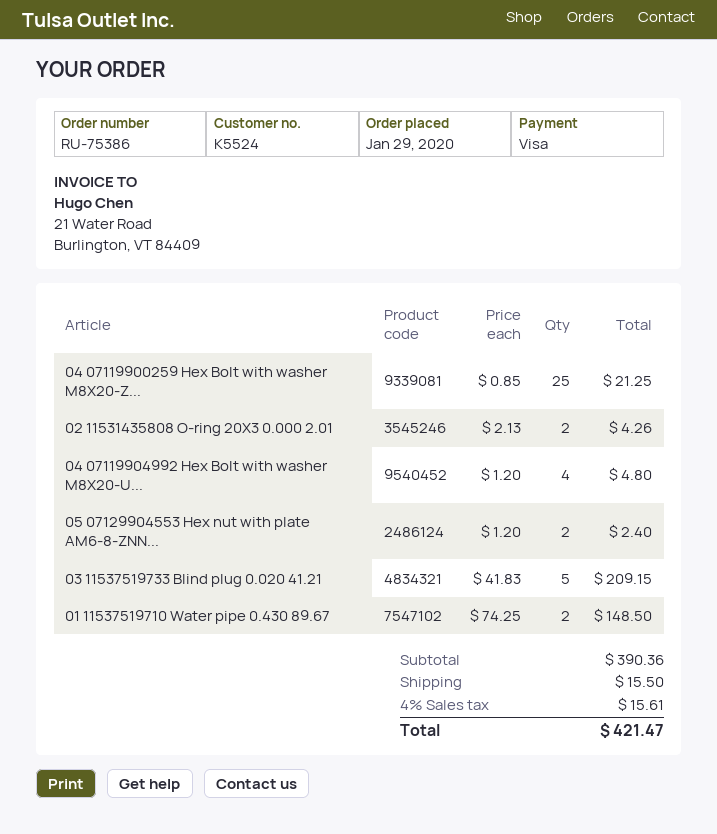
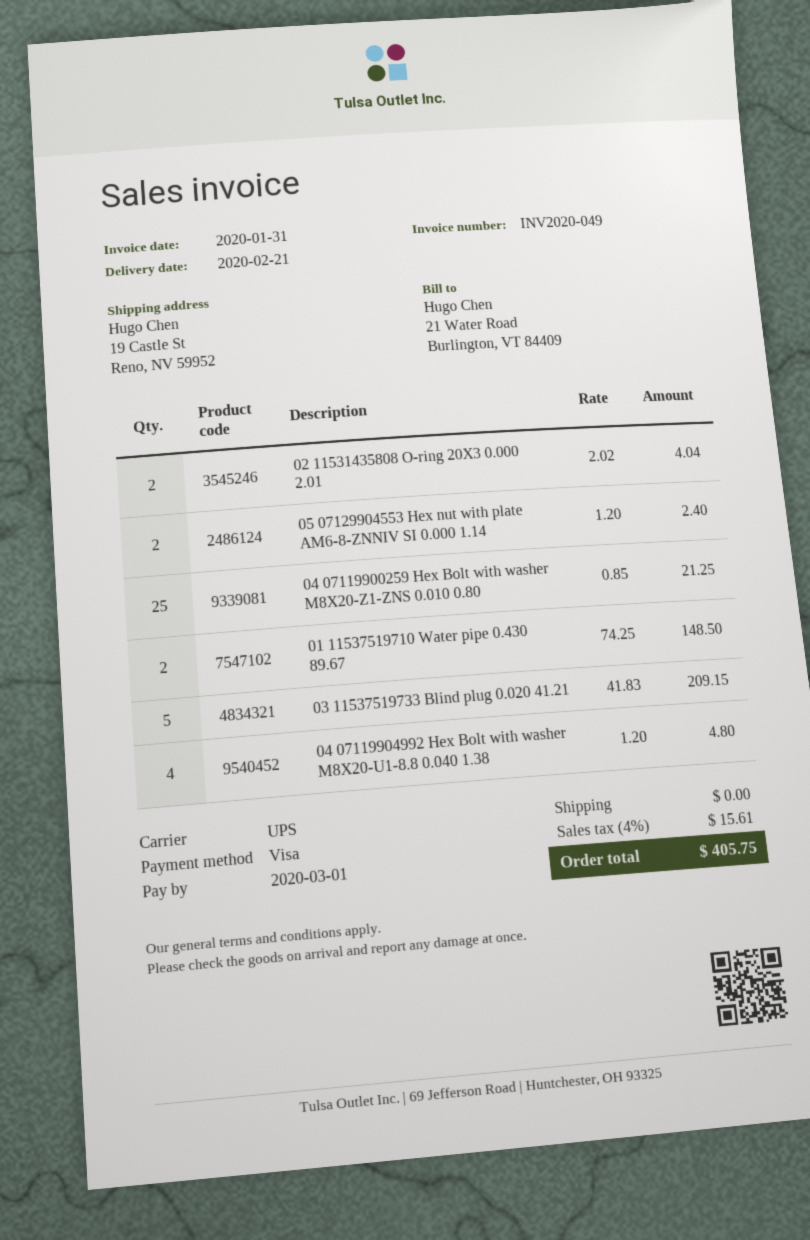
02 11531435808 O-ring 20X3 0.000 2.01: 2 x 2.13 = 4.26 -> 2 x 2.02 = 4.04
shipping: 15.50 -> 0.00
total: 421.47 -> 405.75

